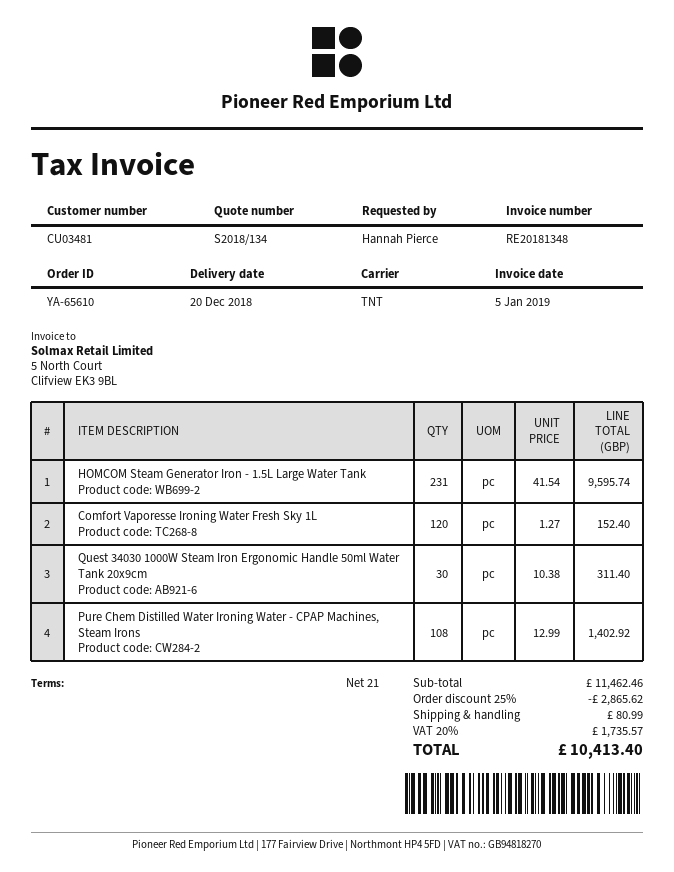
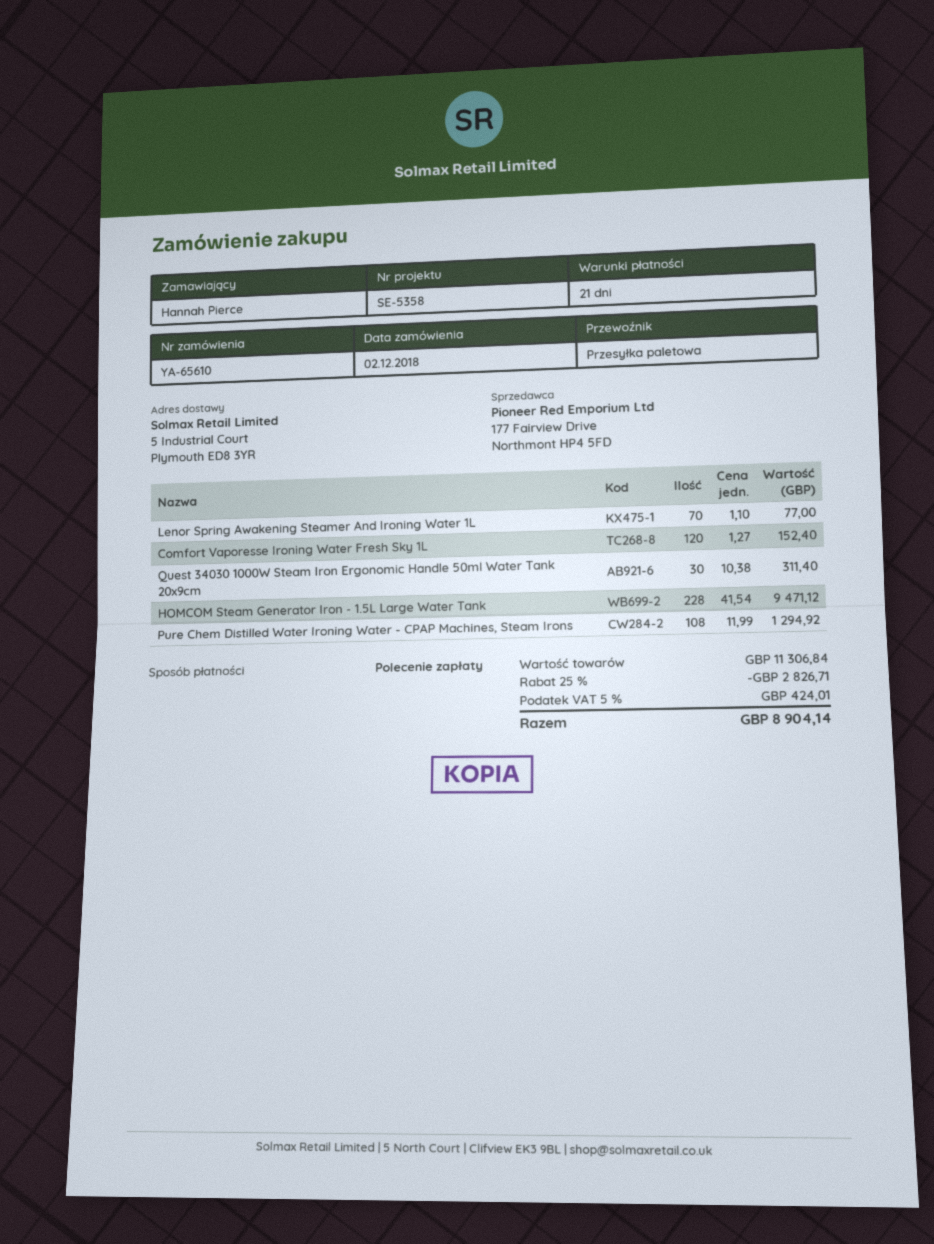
shipping method: TNT -> pallet freight
HOMCOM Steam Generator Iron - 1.5L Large Water Tank: 231 x 41.54 = 9595.74 -> 228 x 41.54 = 9471.12
Pure Chem Distilled Water Ironing Water - CPAP Machines, Steam Irons: 108 x 12.99 = 1402.92 -> 108 x 11.99 = 1294.92
Lenor Spring Awakening Steamer And Ironing Water 1L: none -> 70 x 1.10 = 77.00
subtotal: 11462.46 -> 11306.84
discount: 25% = 2865.62 -> 25% = 2826.71
shipping: 80.99 -> none
tax: 20% = 1735.57 -> 5% = 424.01
total: 10413.40 -> 8904.14

